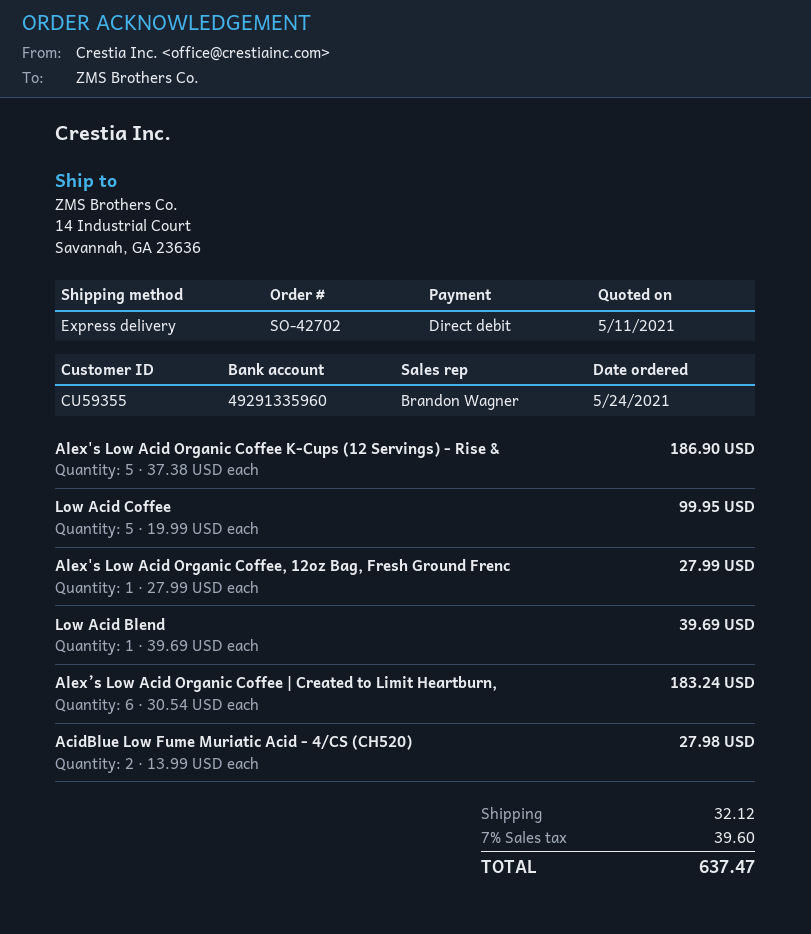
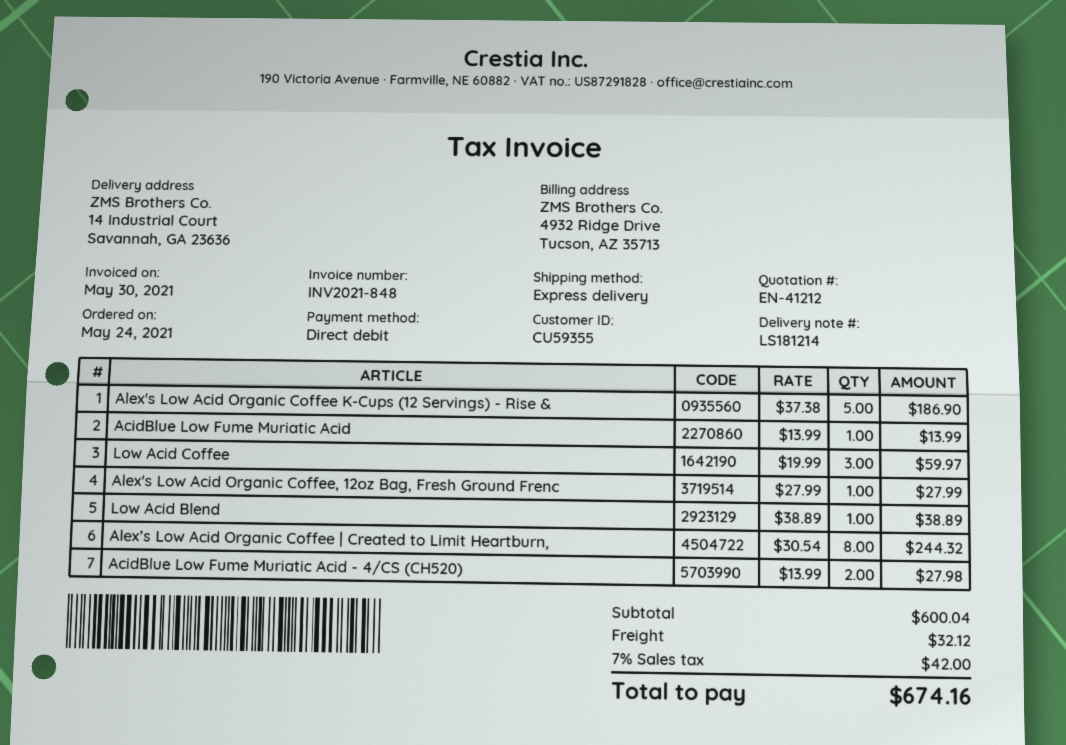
Low Acid Coffee: 5 x 19.99 = 99.95 -> 3 x 19.99 = 59.97
Low Acid Blend: 1 x 39.69 = 39.69 -> 1 x 38.89 = 38.89
Alex’s Low Acid Organic Coffee | Created to Limit Heartburn,: 6 x 30.54 = 183.24 -> 8 x 30.54 = 244.32
AcidBlue Low Fume Muriatic Acid: none -> 1 x 13.99 = 13.99
tax: 7% = 39.60 -> 7% = 42.00
total: 637.47 -> 674.16

